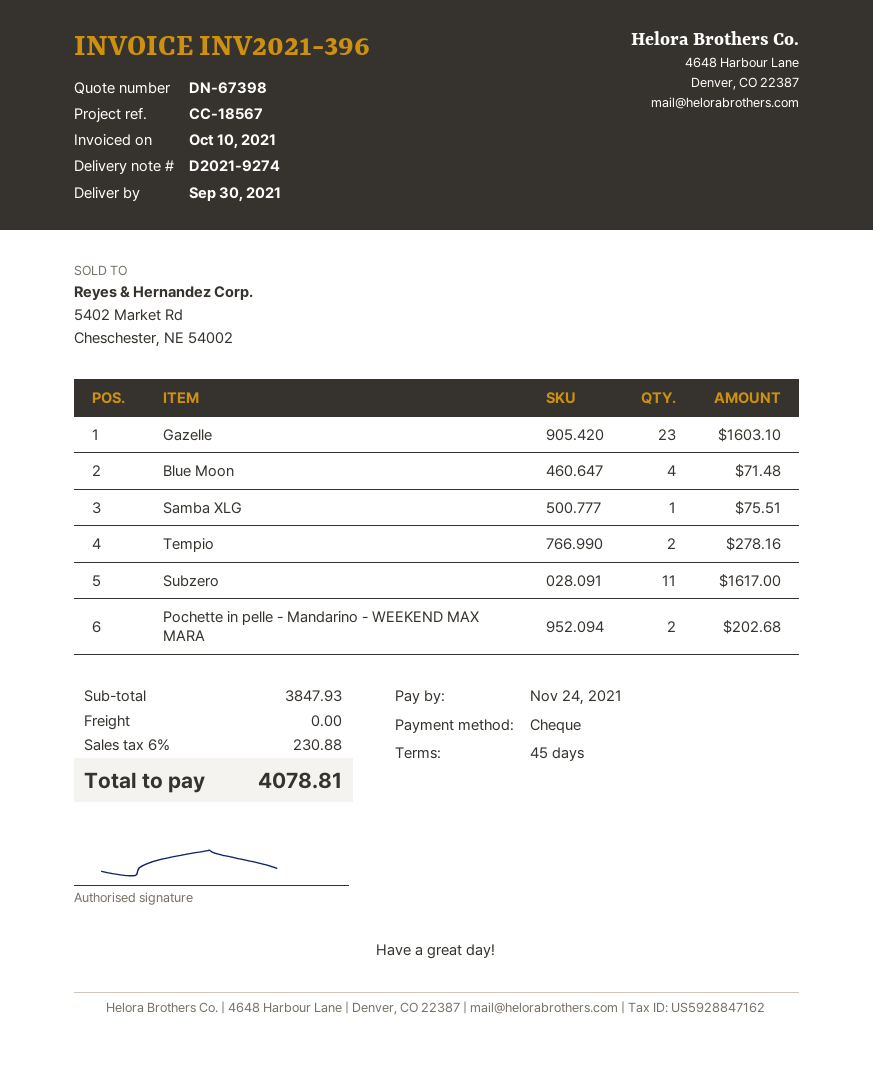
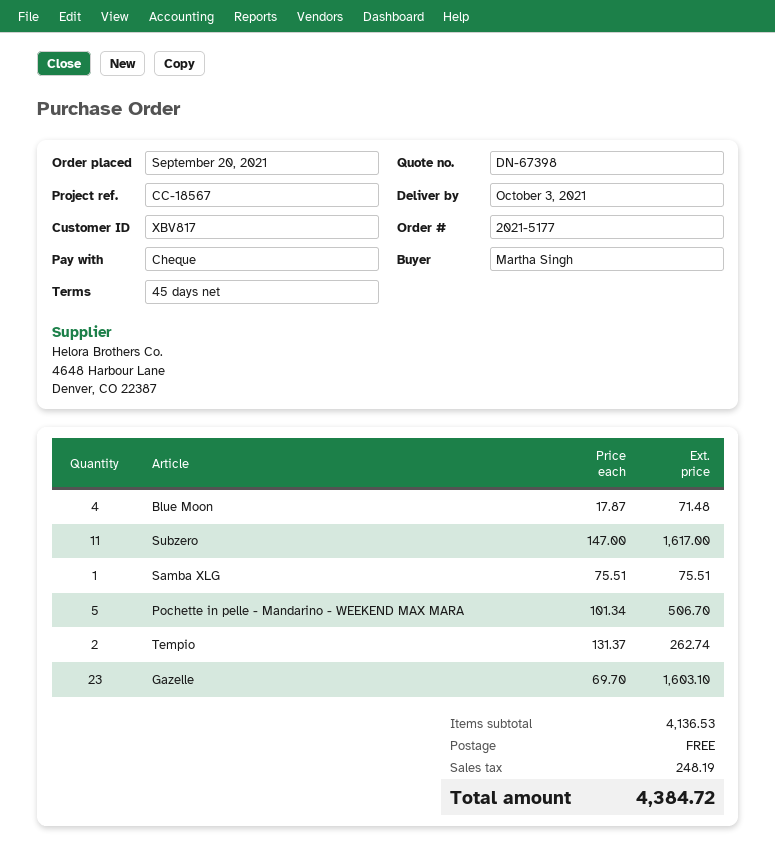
delivery date: 2021-09-30 -> 2021-10-03
Tempio: 2 for 278.16 -> 2 for 262.74
Pochette in pelle - Mandarino - WEEKEND MAX MARA: 2 for 202.68 -> 5 for 506.70
subtotal: 3847.93 -> 4136.53
tax: 230.88 -> 248.19
total: 4078.81 -> 4384.72

